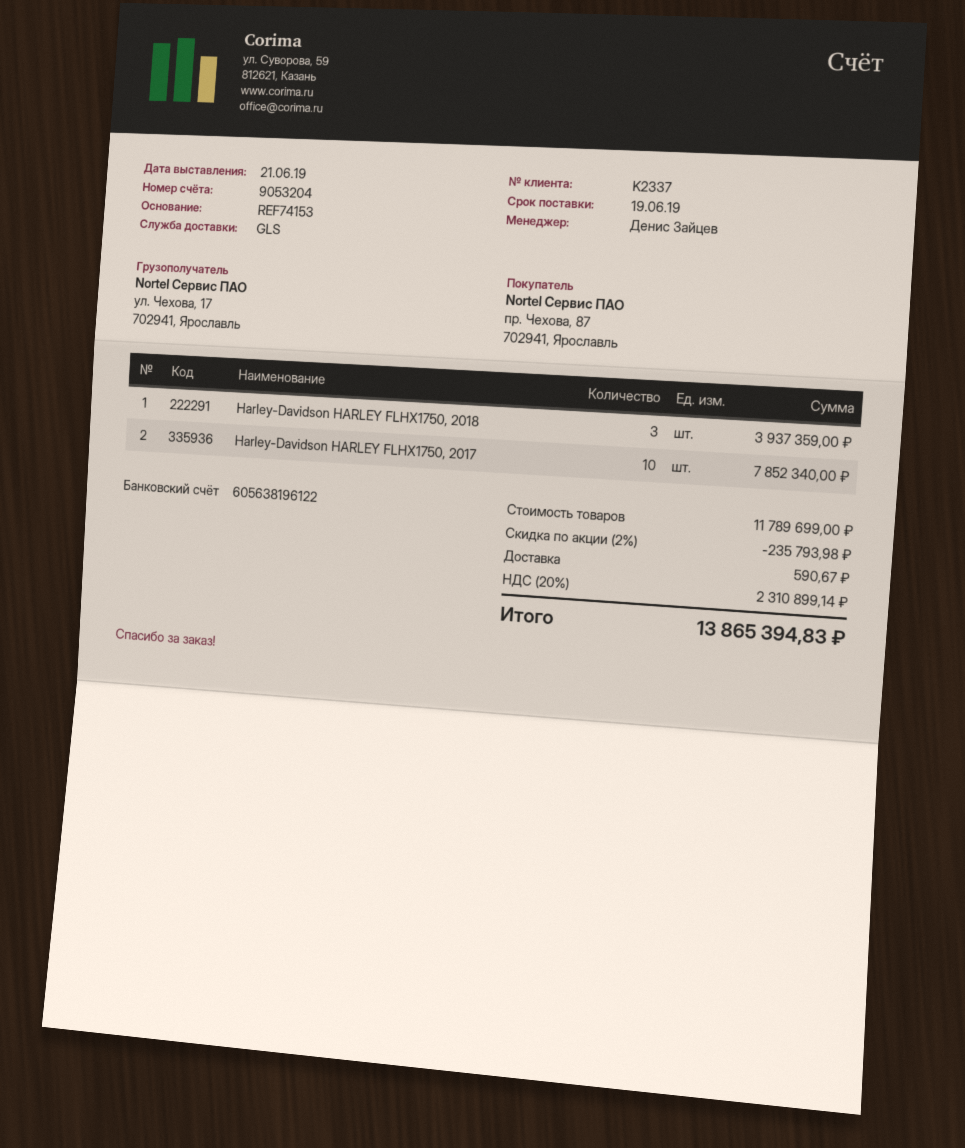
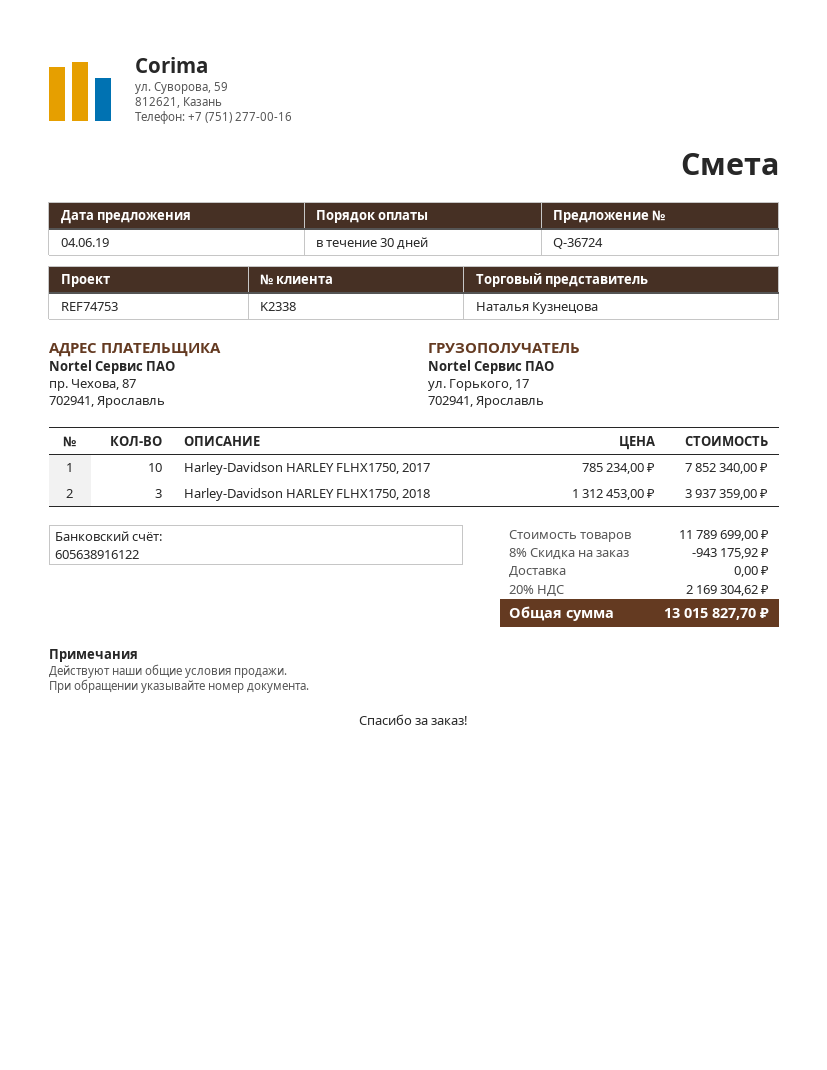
customer number: K2337 -> K2338
reference: REF74153 -> REF74753
sales rep: Денис Зайцев -> Наталья Кузнецова
bank account: 605638196122 -> 605638916122
ship to: ул. Чехова, 17, 702941, Ярославль -> ул. Горького, 17, 702941, Ярославль
discount: 2% = 235793.98 -> 8% = 943175.92
shipping: 590.67 -> 0.00
tax: 20% = 2310899.14 -> 20% = 2169304.62
total: 13865394.83 -> 13015827.70

